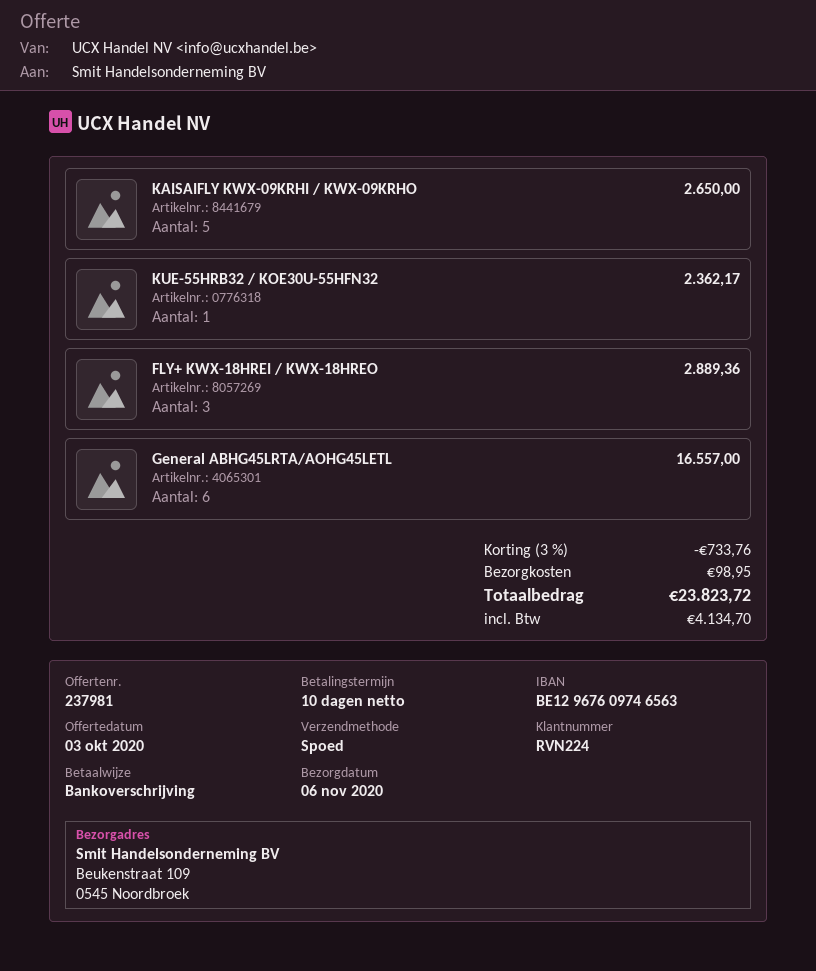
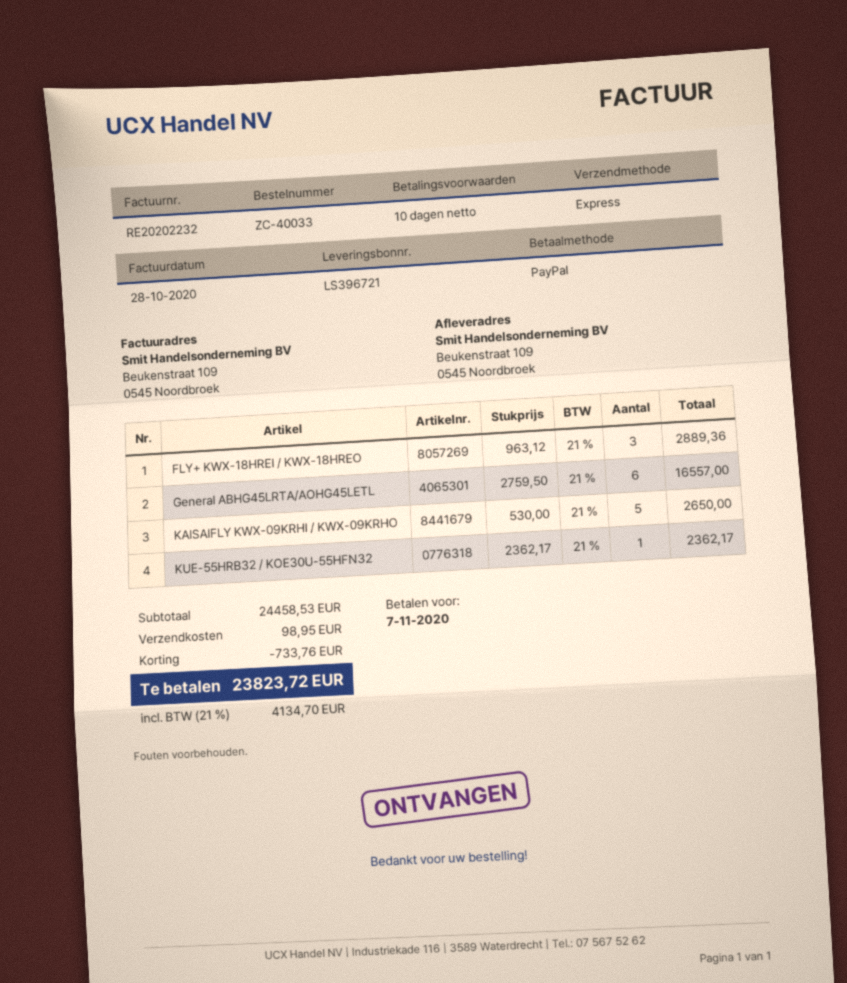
payment method: bank transfer -> PayPal

